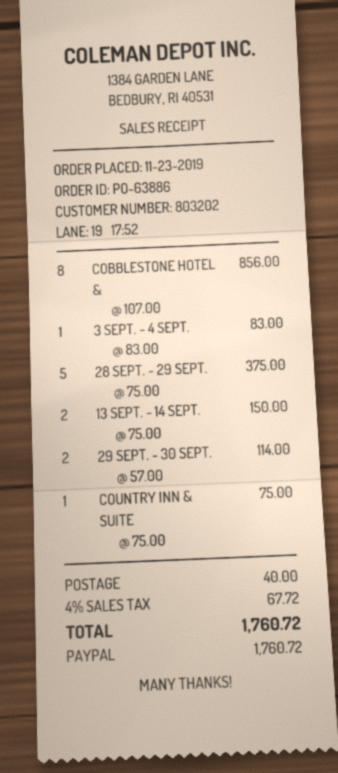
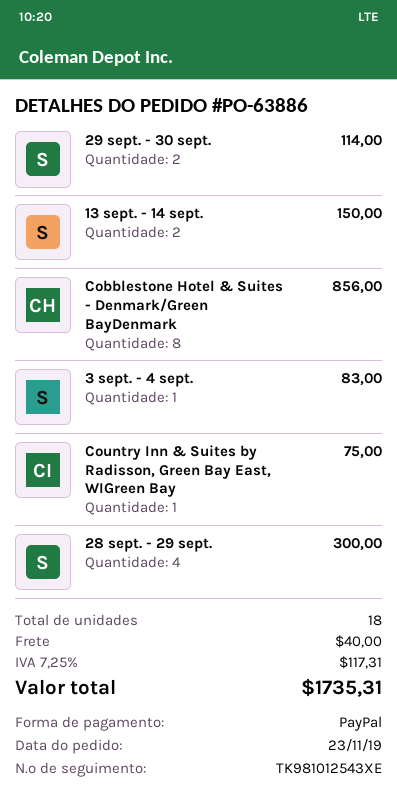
28 SEPT. - 29 SEPT.: 5 for 375.00 -> 4 for 300.00
tax: 4% = 67.72 -> 7.25% = 117.31
total: 1760.72 -> 1735.31

